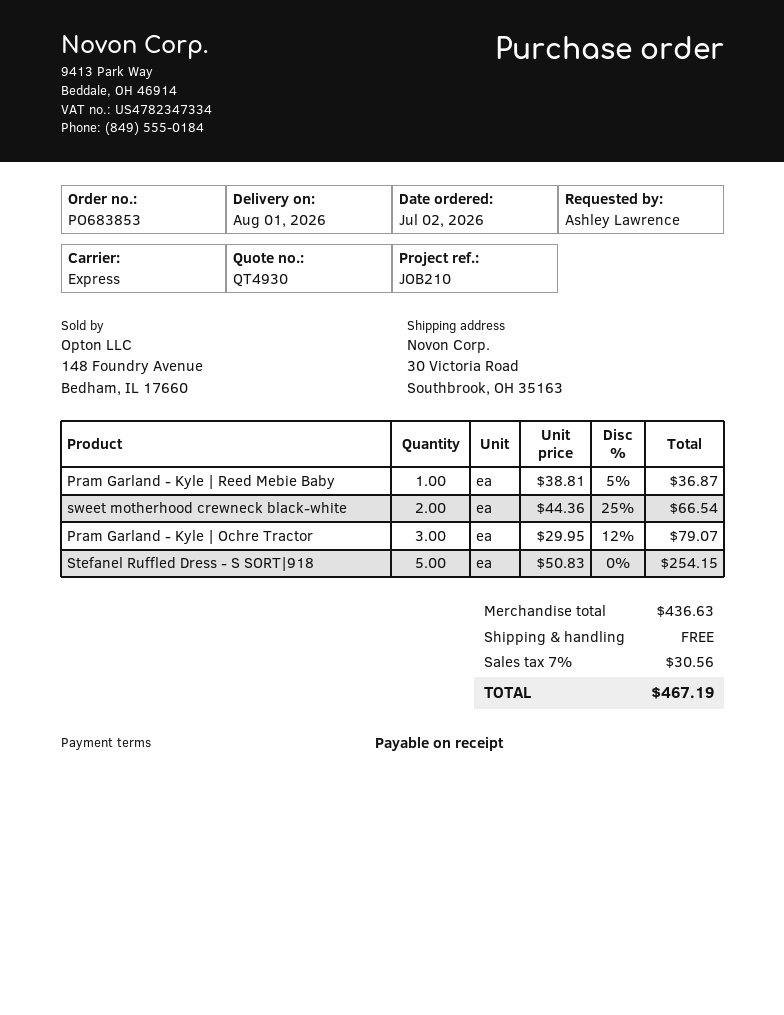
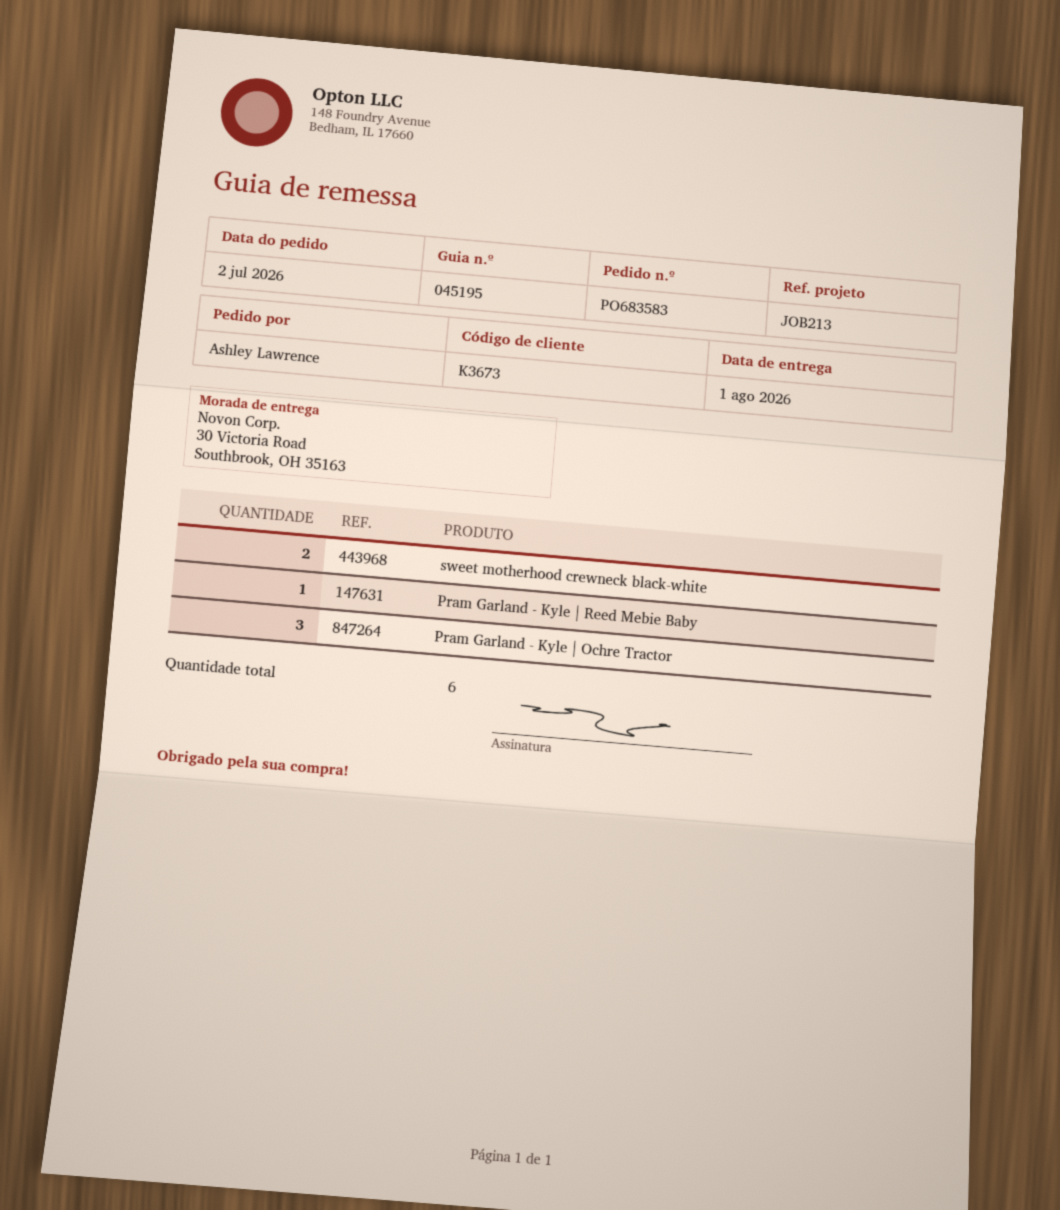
order number: PO683853 -> PO683583
reference: JOB210 -> JOB213
Stefanel Ruffled Dress - S SORT|918: 5 -> none

